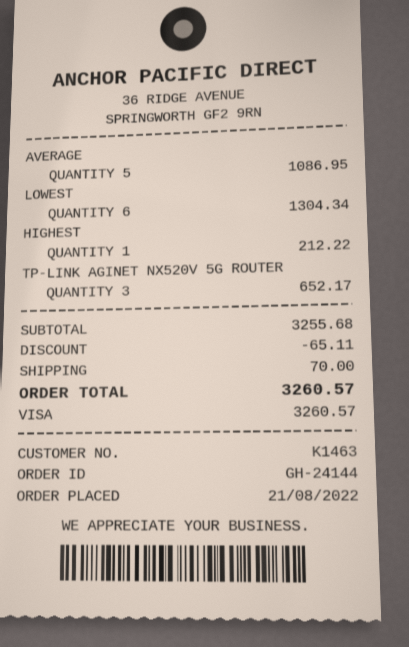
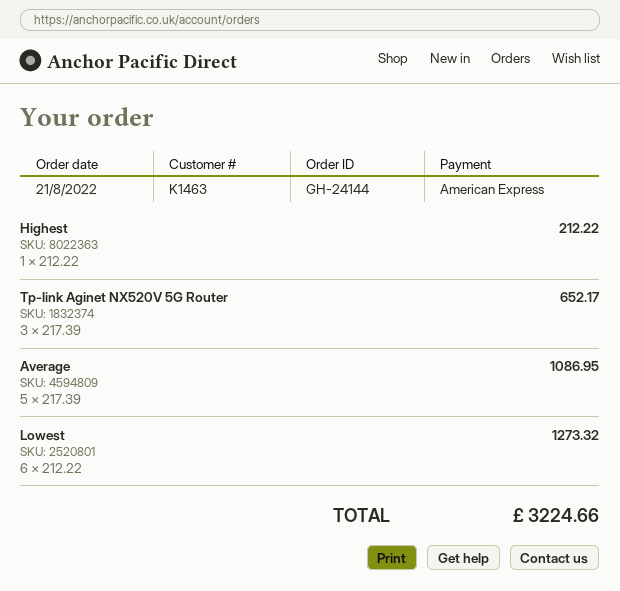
payment method: Visa -> American Express
LOWEST: 6 for 1304.34 -> 6 for 1273.32
discount: 65.11 -> none
shipping: 70.00 -> none
total: 3260.57 -> 3224.66

